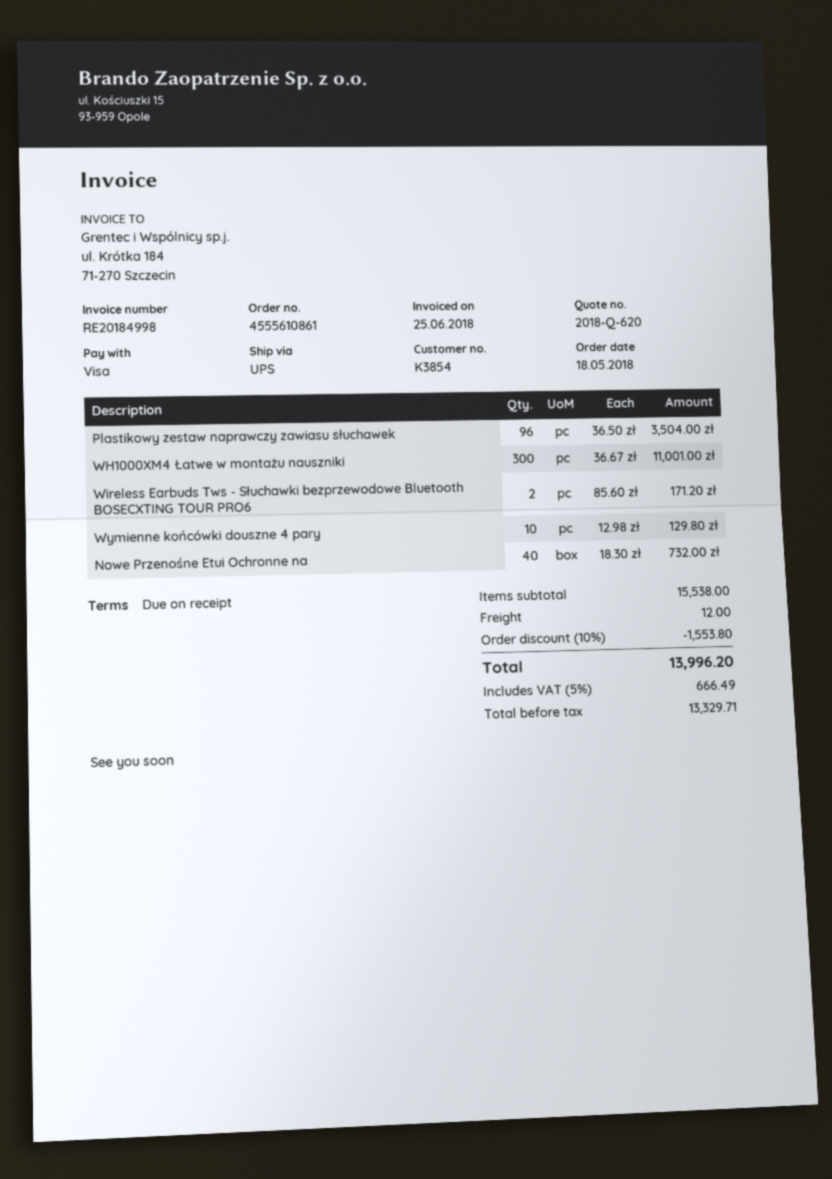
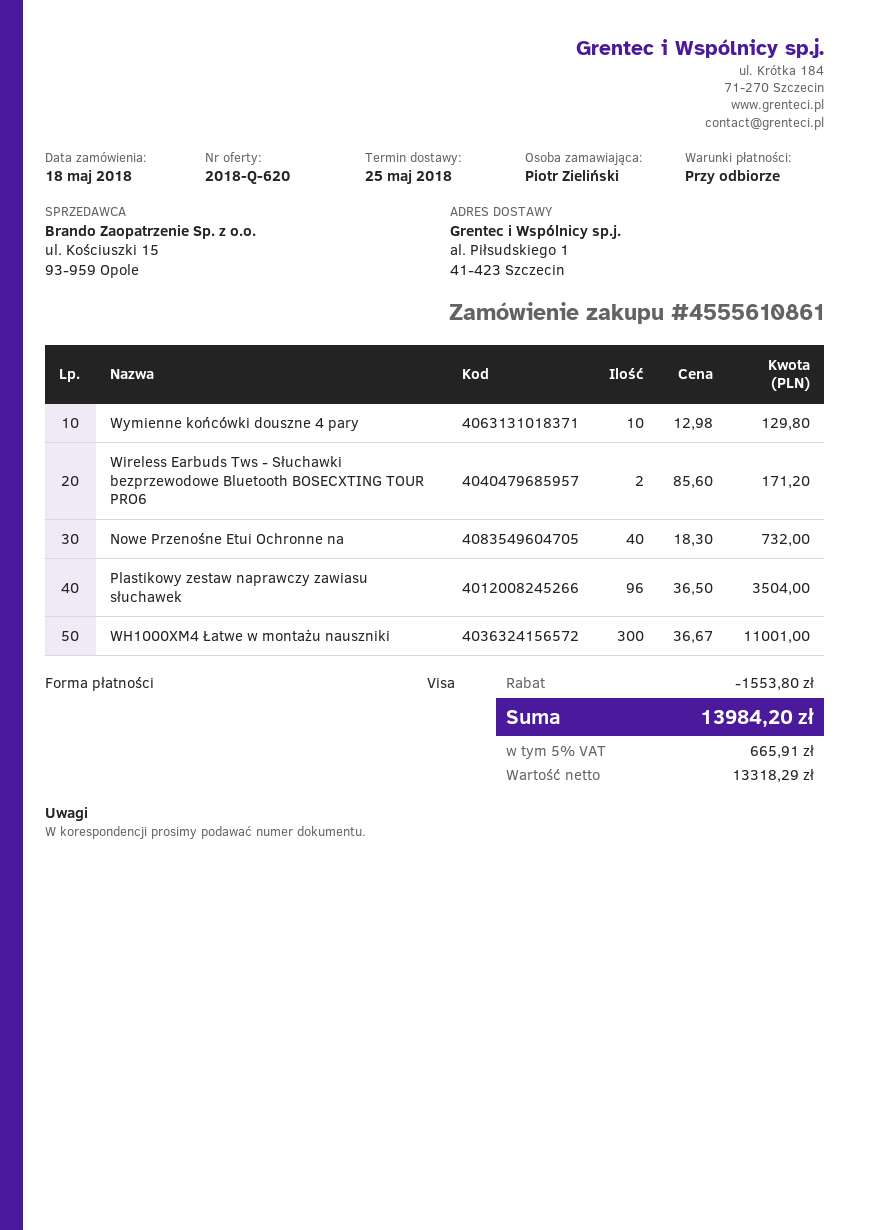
shipping: 12.00 -> none
net: 13329.71 -> 13318.29
tax: 5% = 666.49 -> 5% = 665.91
total: 13996.20 -> 13984.20

